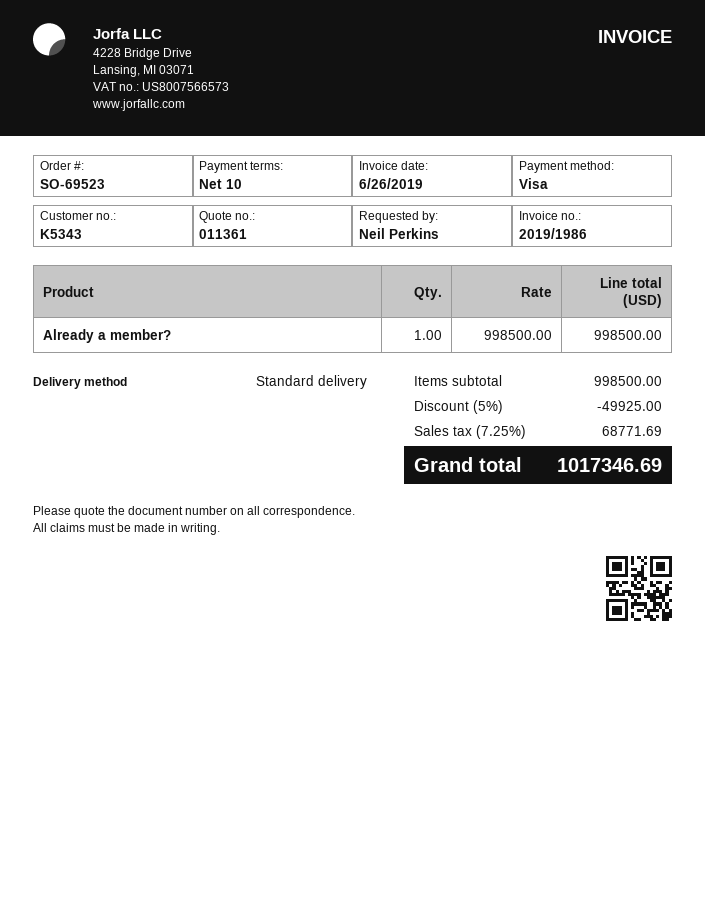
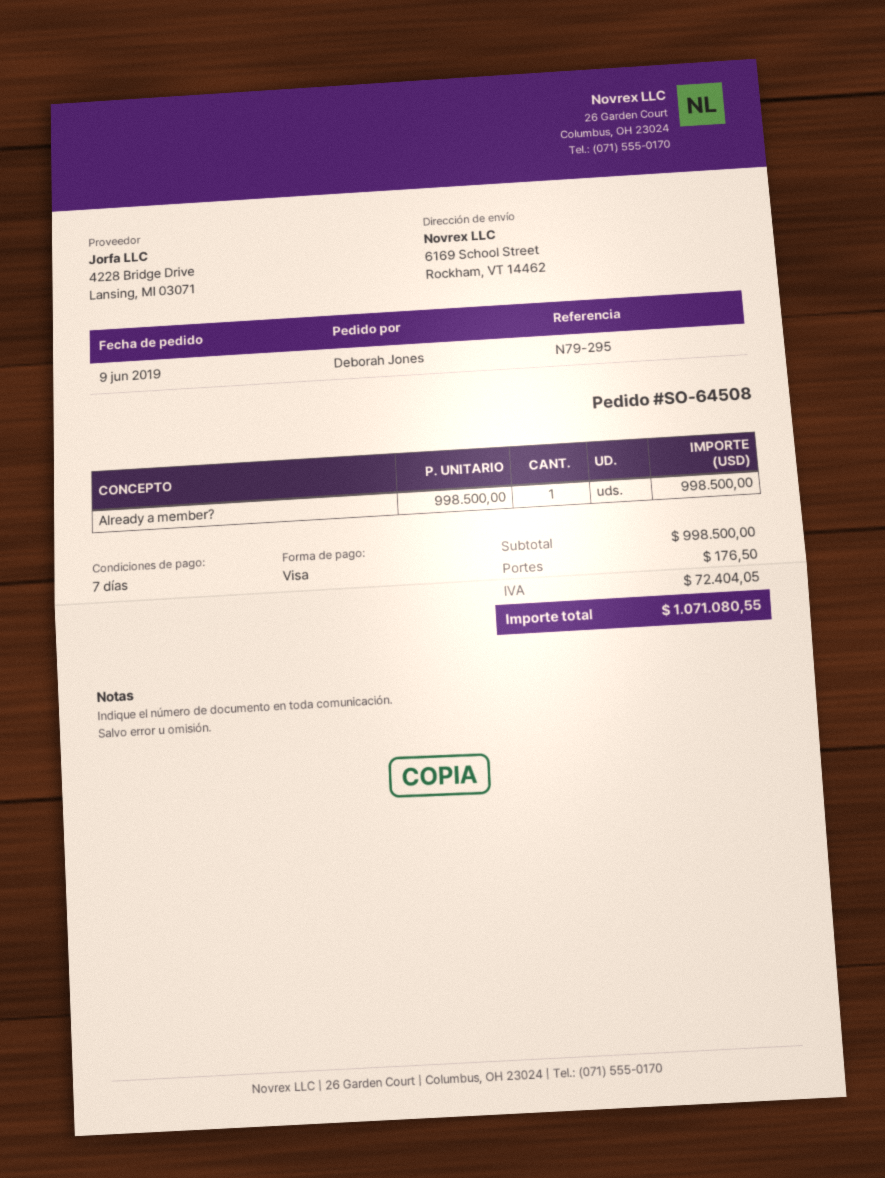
order number: SO-69523 -> SO-64508
payment terms: 10 days -> 7 days
ordered by: Neil Perkins -> Deborah Jones
discount: 5% = 49925.00 -> none
shipping: none -> 176.50
tax: 68771.69 -> 72404.05
total: 1017346.69 -> 1071080.55

